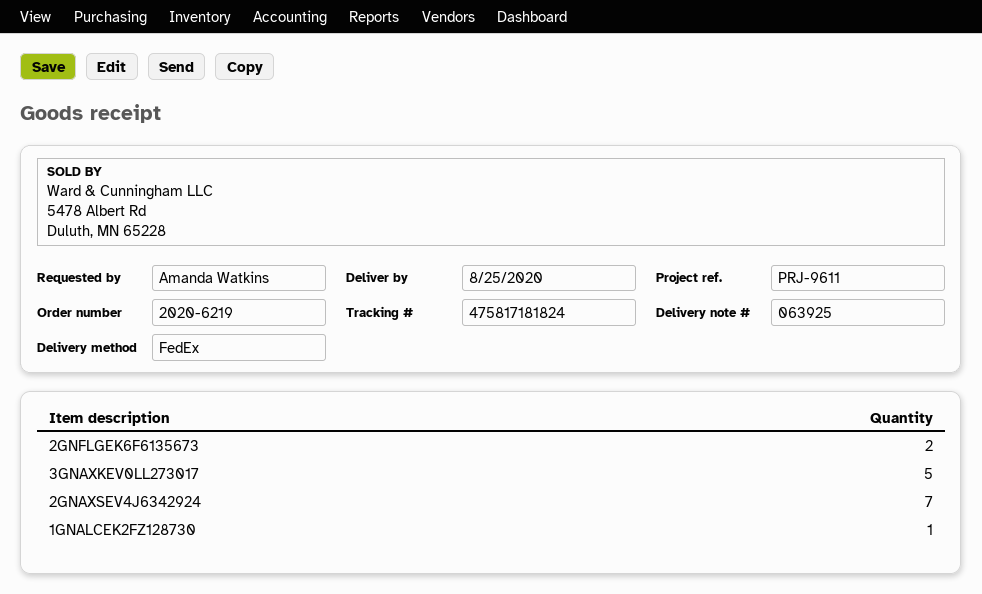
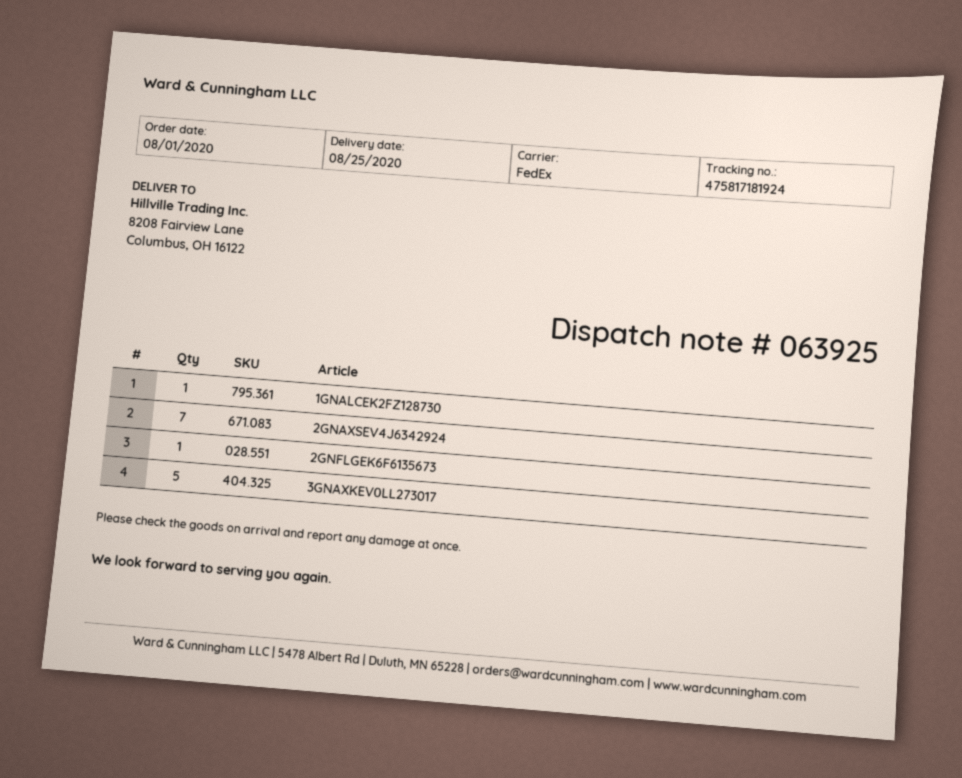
tracking number: 475817181824 -> 475817181924
2GNFLGEK6F6135673: 2 -> 1

